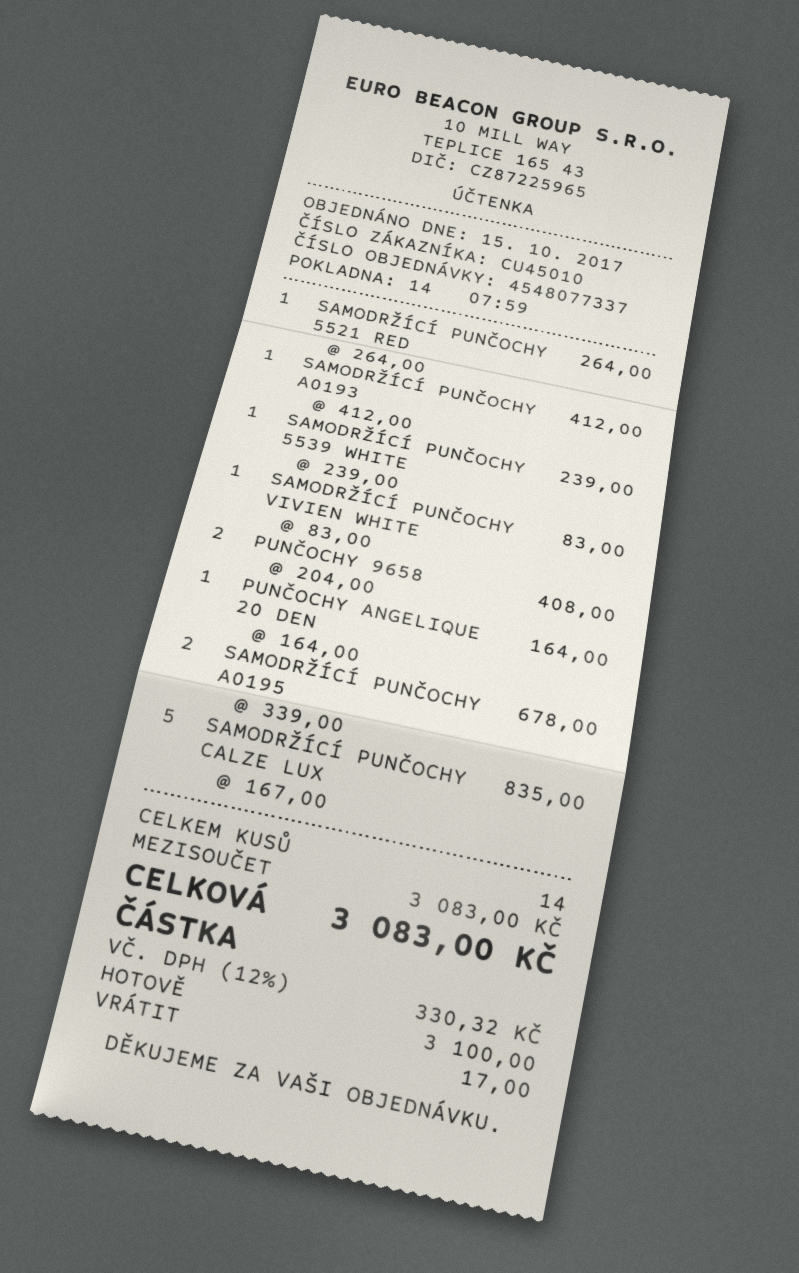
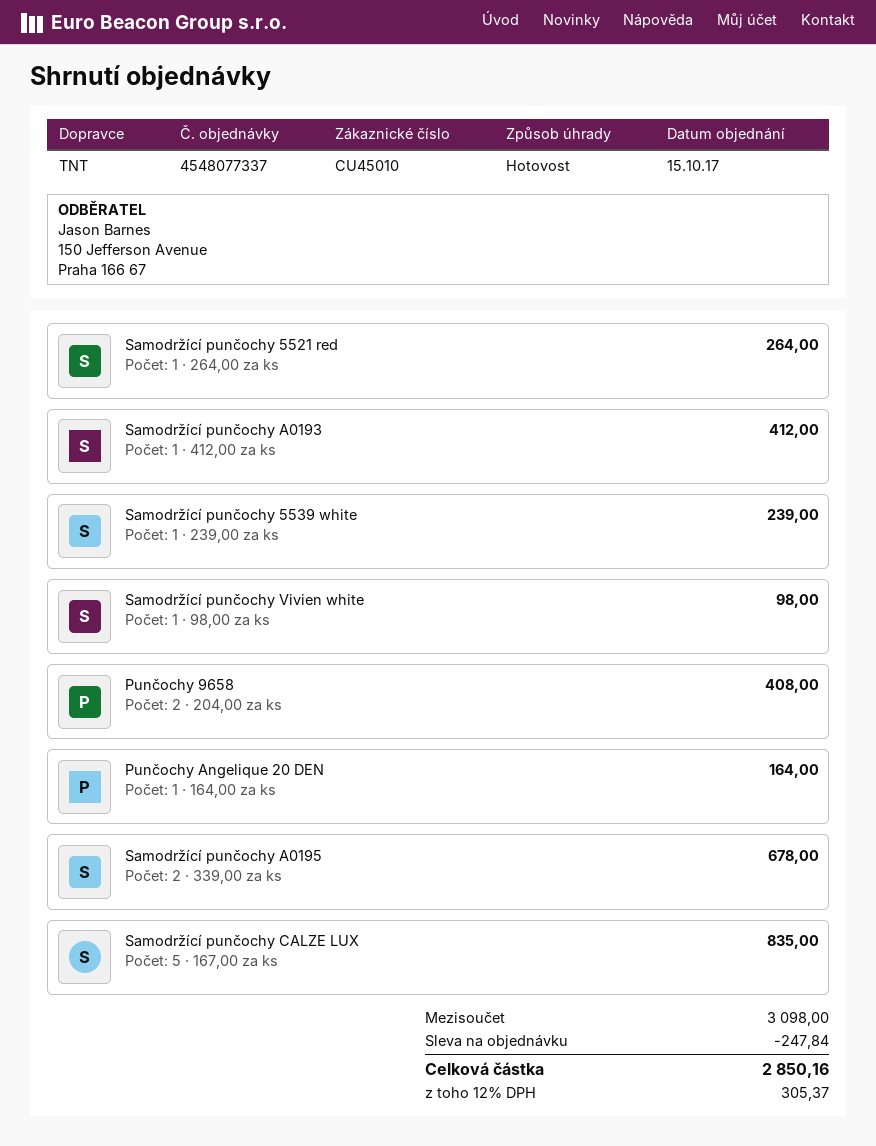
SAMODRŽÍCÍ PUNČOCHY VIVIEN WHITE: 1 x 83.00 = 83.00 -> 1 x 98.00 = 98.00
subtotal: 3083.00 -> 3098.00
discount: none -> 247.84
tax: 12% = 330.32 -> 12% = 305.37
total: 3083.00 -> 2850.16

